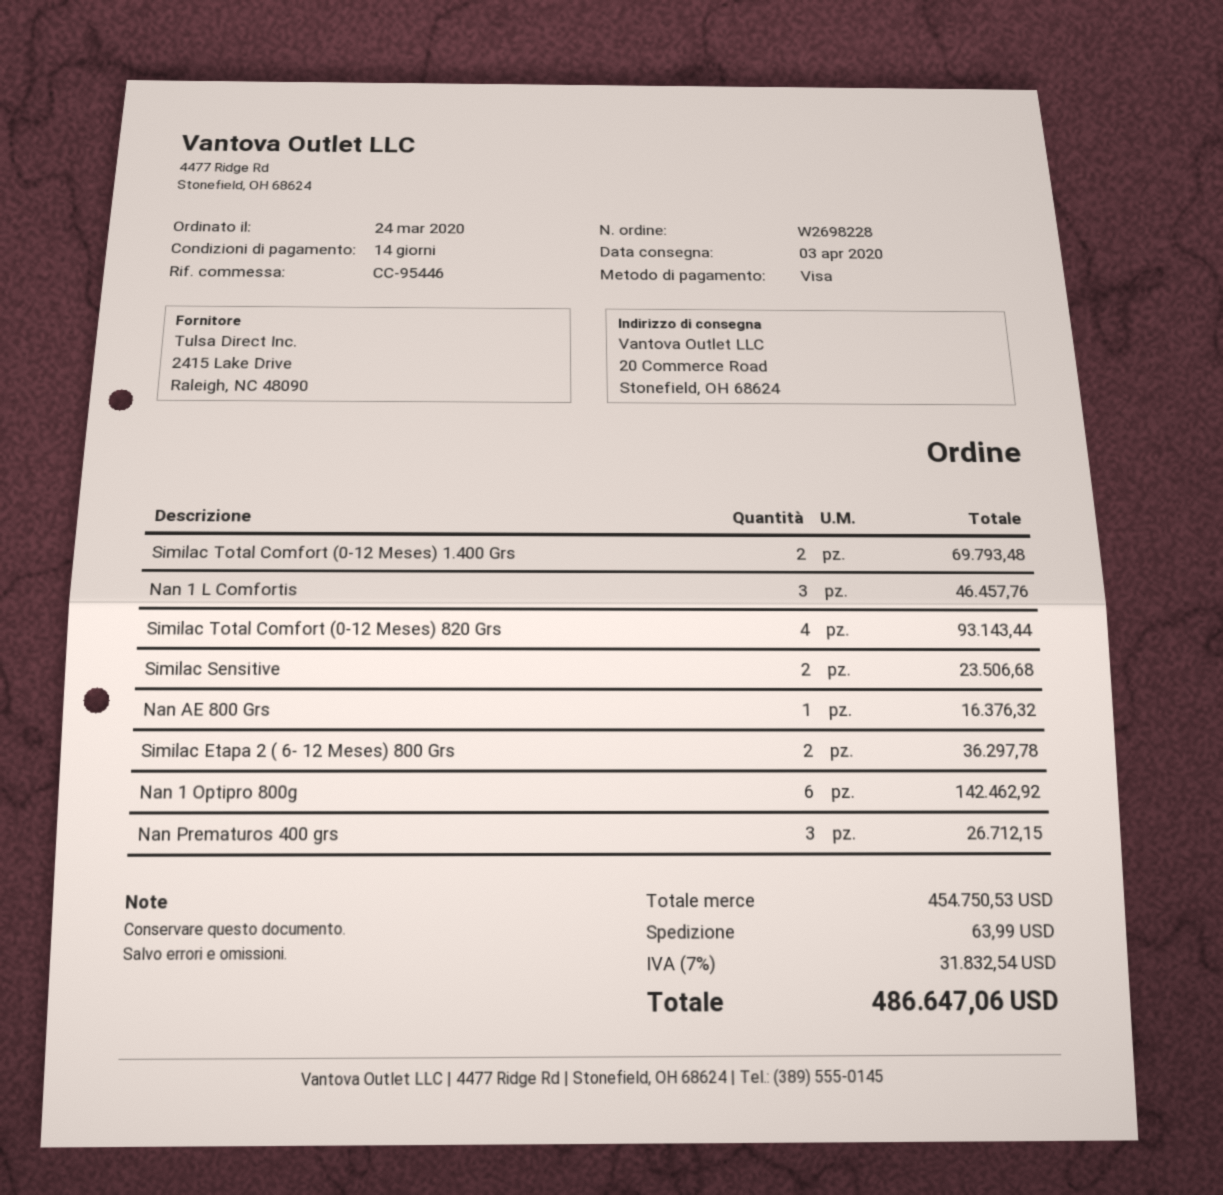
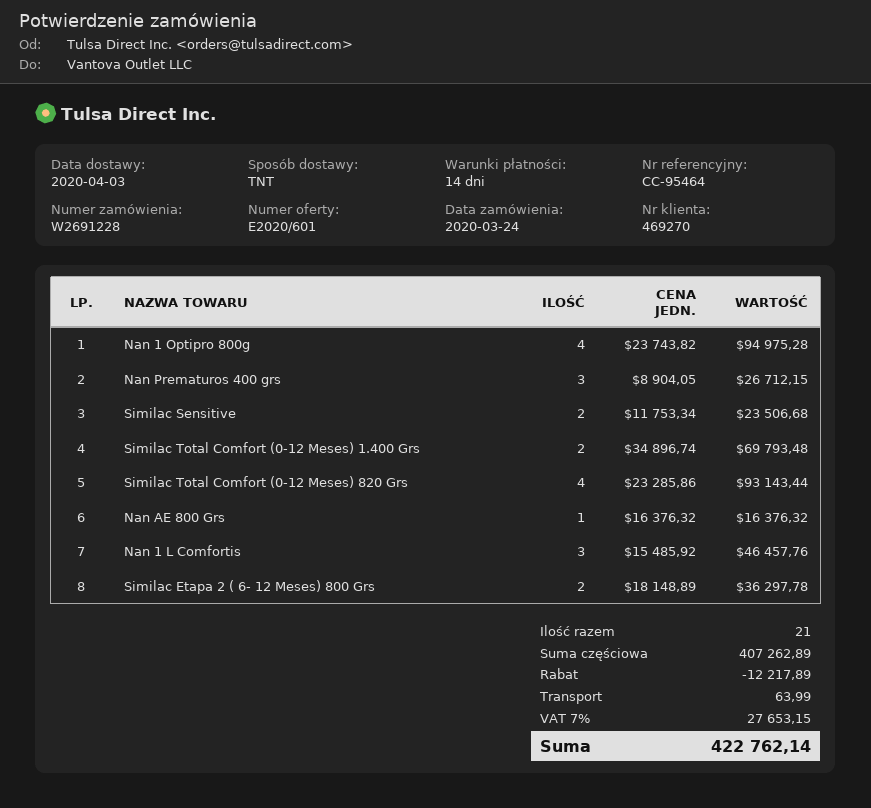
order number: W2698228 -> W2691228
reference: CC-95446 -> CC-95464
Nan 1 Optipro 800g: 6 for 142462.92 -> 4 for 94975.28
subtotal: 454750.53 -> 407262.89
discount: none -> 12217.89
tax: 7% = 31832.54 -> 7% = 27653.15
total: 486647.06 -> 422762.14

